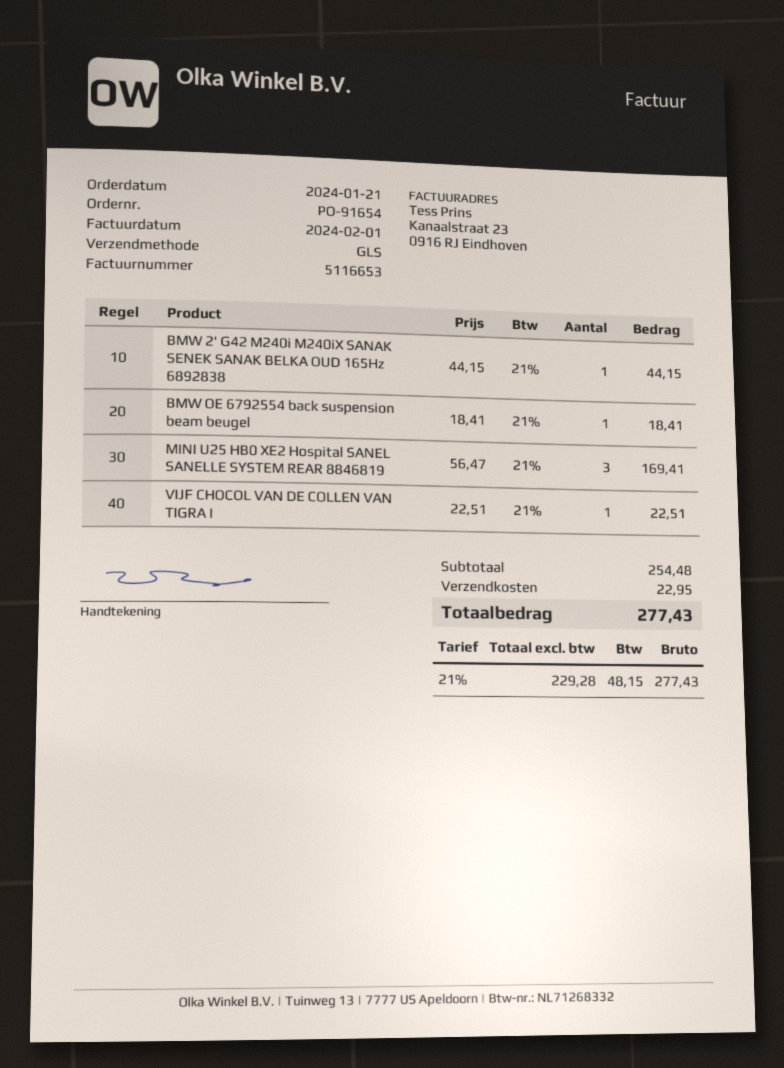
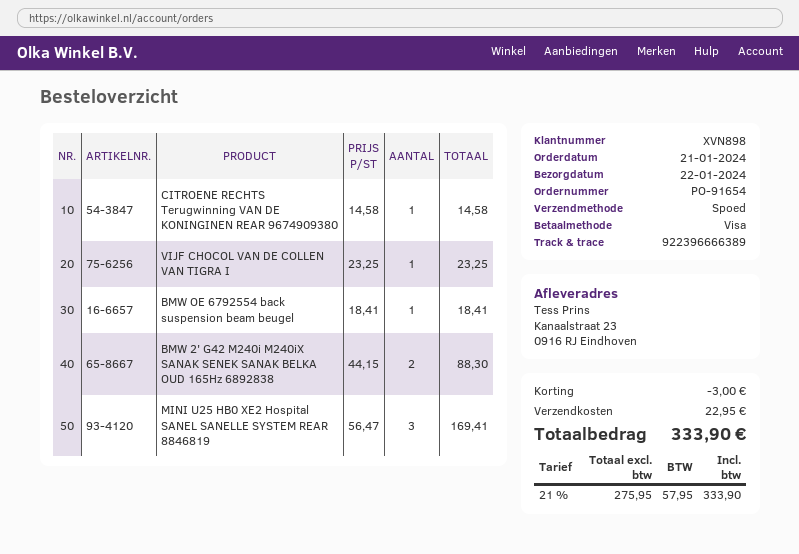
shipping method: GLS -> express
BMW 2' G42 M240i M240iX SANAK SENEK SANAK BELKA OUD 165Hz 6892838: 1 x 44.15 = 44.15 -> 2 x 44.15 = 88.30
VIJF CHOCOL VAN DE COLLEN VAN TIGRA I: 1 x 22.51 = 22.51 -> 1 x 23.25 = 23.25
CITROENE RECHTS Terugwinning VAN DE KONINGINEN REAR 9674909380: none -> 1 x 14.58 = 14.58
discount: none -> 3.00
net: 229.28 -> 275.95
tax: 21% = 48.15 -> 21% = 57.95
total: 277.43 -> 333.90

